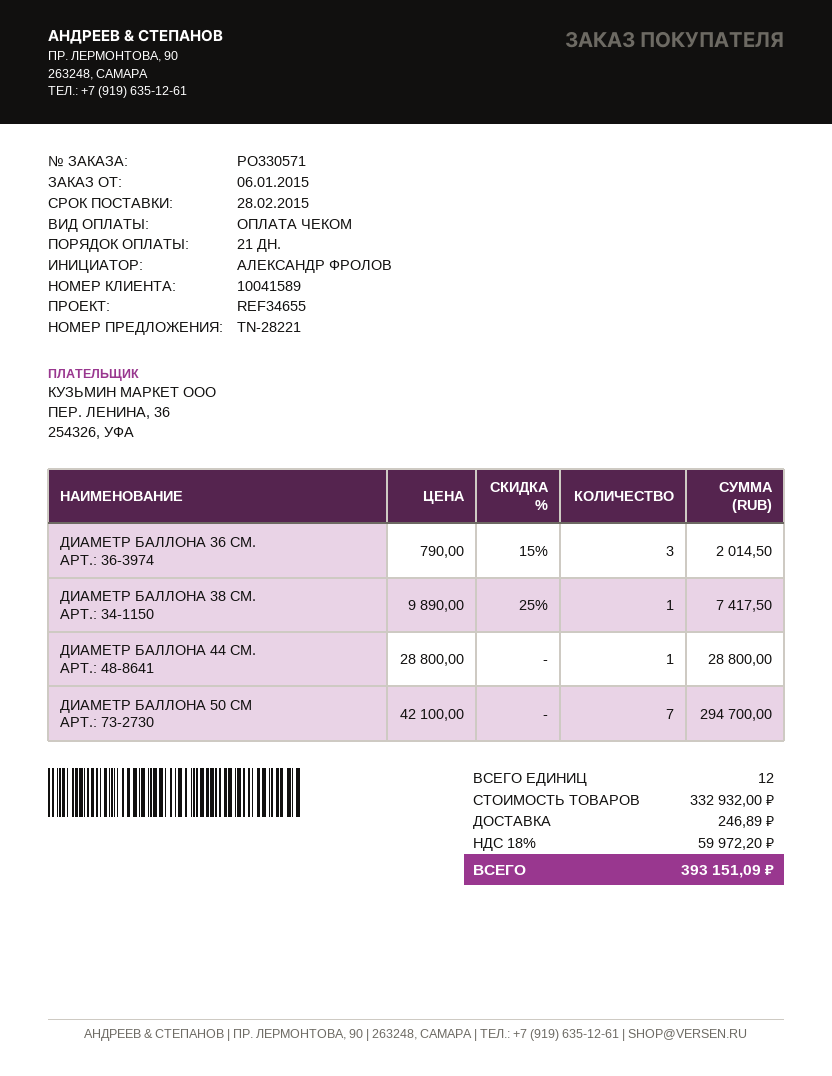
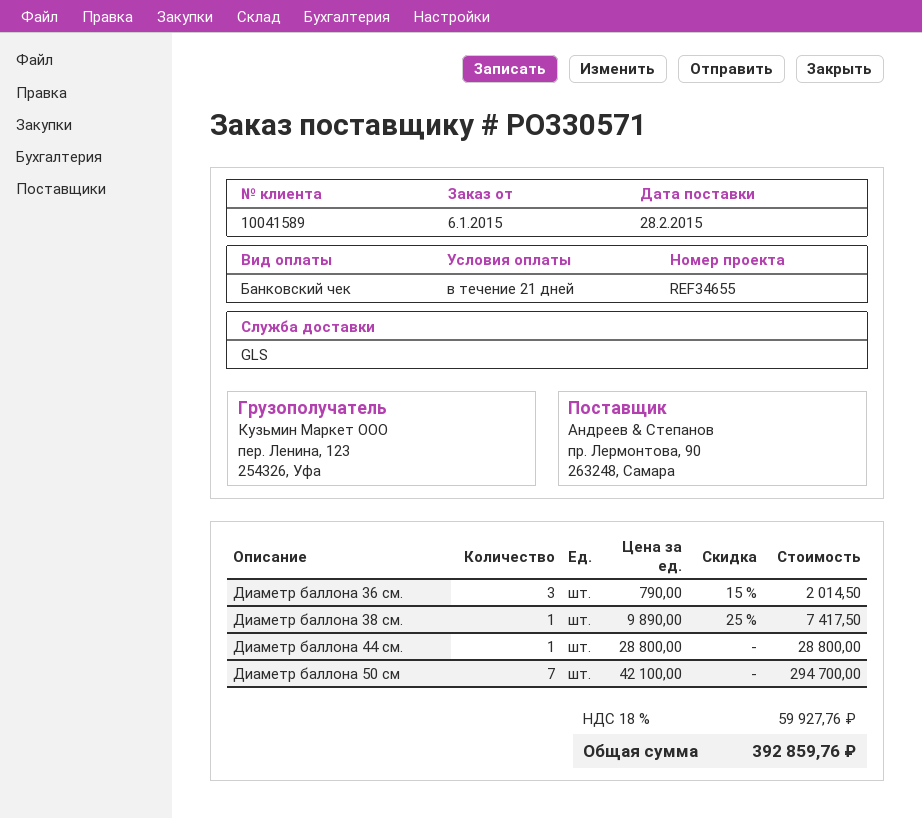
shipping: 246.89 -> none
tax: 18% = 59972.20 -> 18% = 59927.76
total: 393151.09 -> 392859.76

